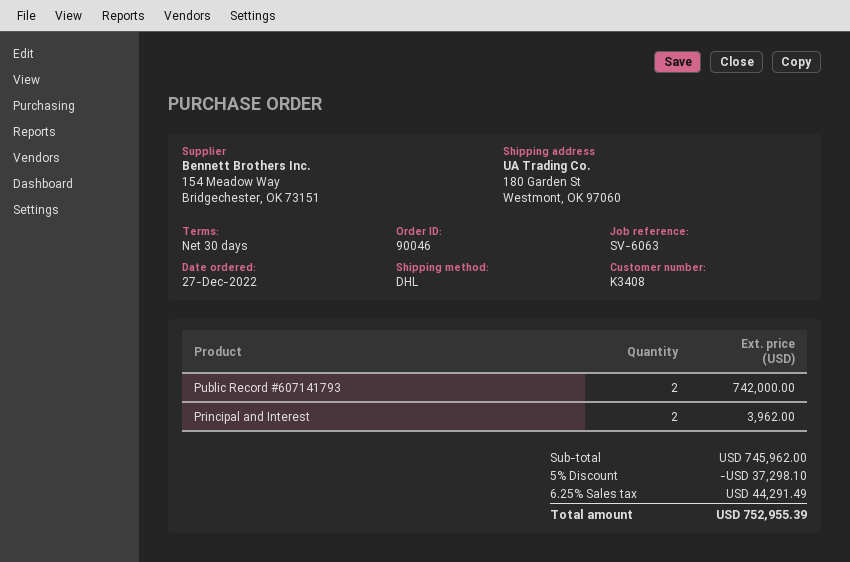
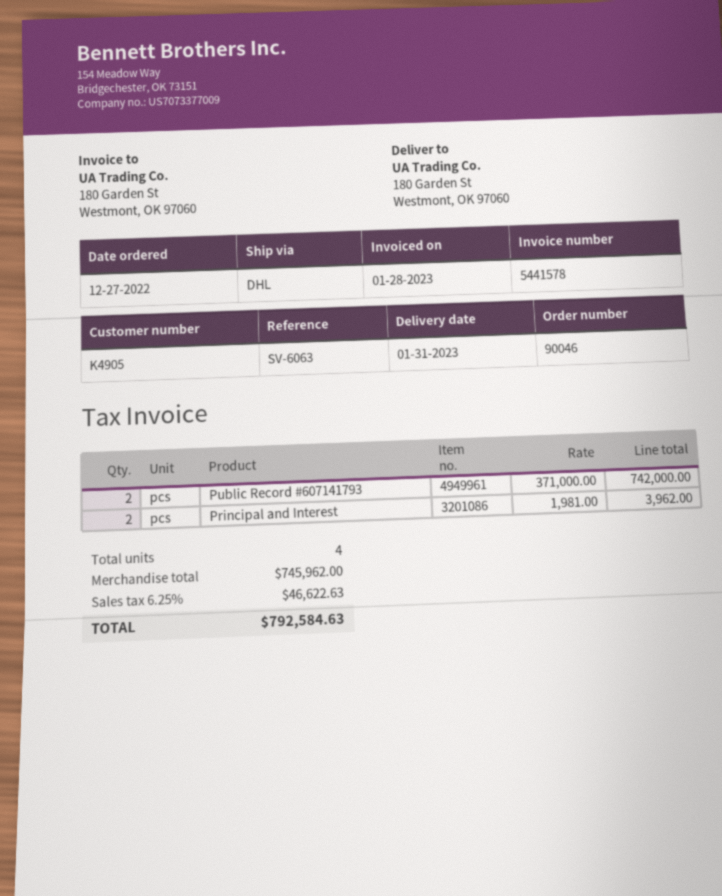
customer number: K3408 -> K4905
discount: 5% = 37298.10 -> none
tax: 6.25% = 44291.49 -> 6.25% = 46622.63
total: 752955.39 -> 792584.63

